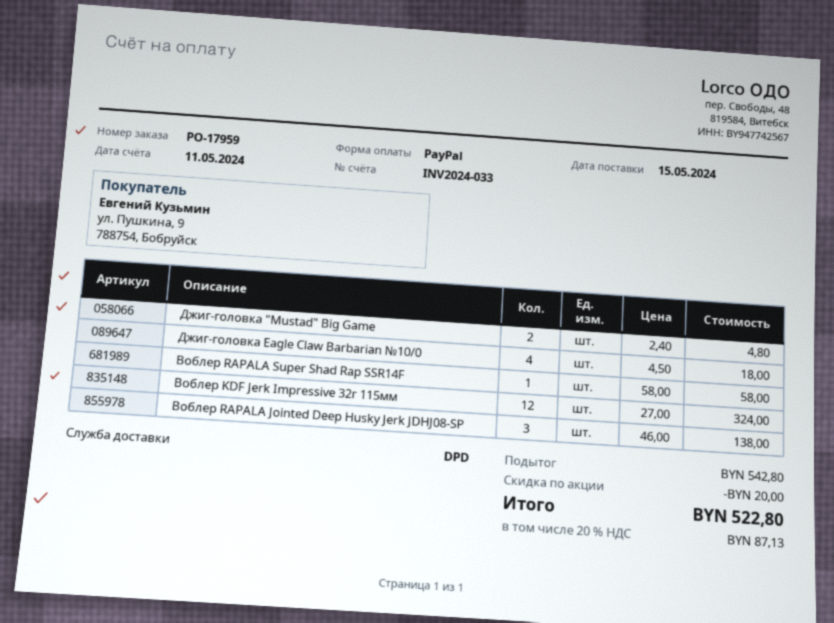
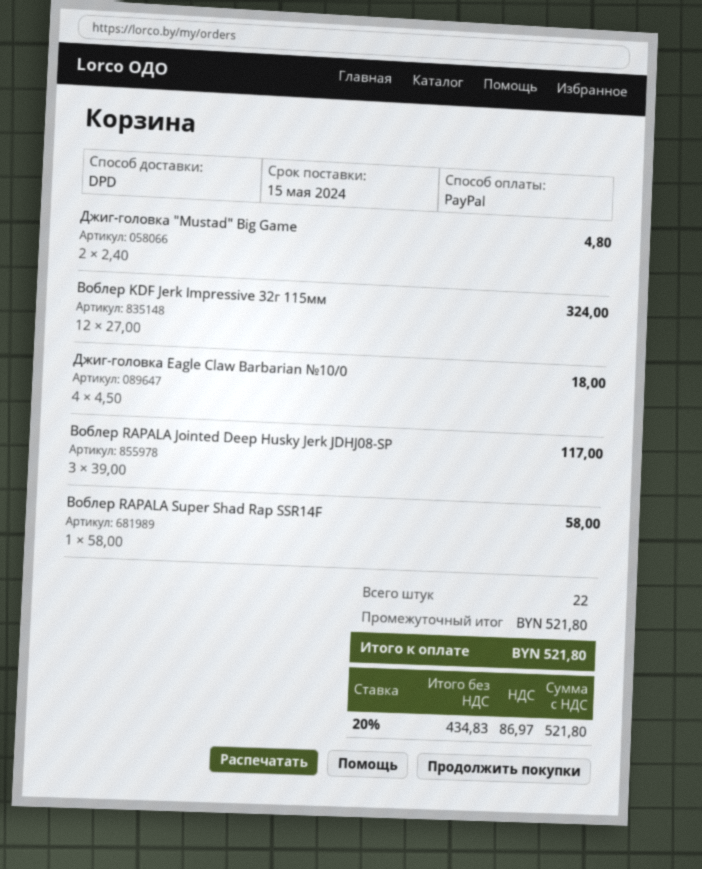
Воблер RAPALA Jointed Deep Husky Jerk JDHJ08-SP: 3 x 46.00 = 138.00 -> 3 x 39.00 = 117.00
subtotal: 542.80 -> 521.80
discount: 20.00 -> none
tax: 20% = 87.13 -> 20% = 86.97
total: 522.80 -> 521.80

